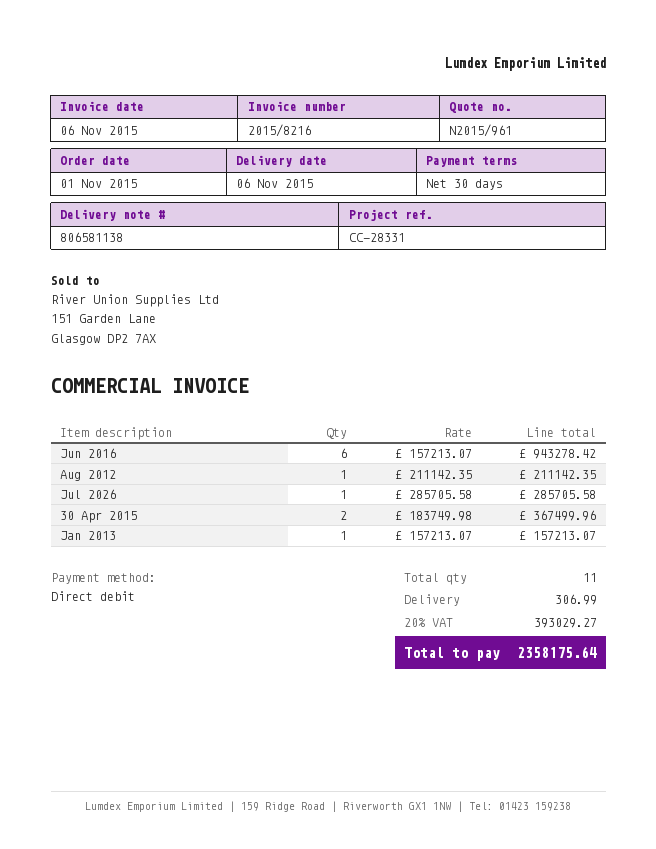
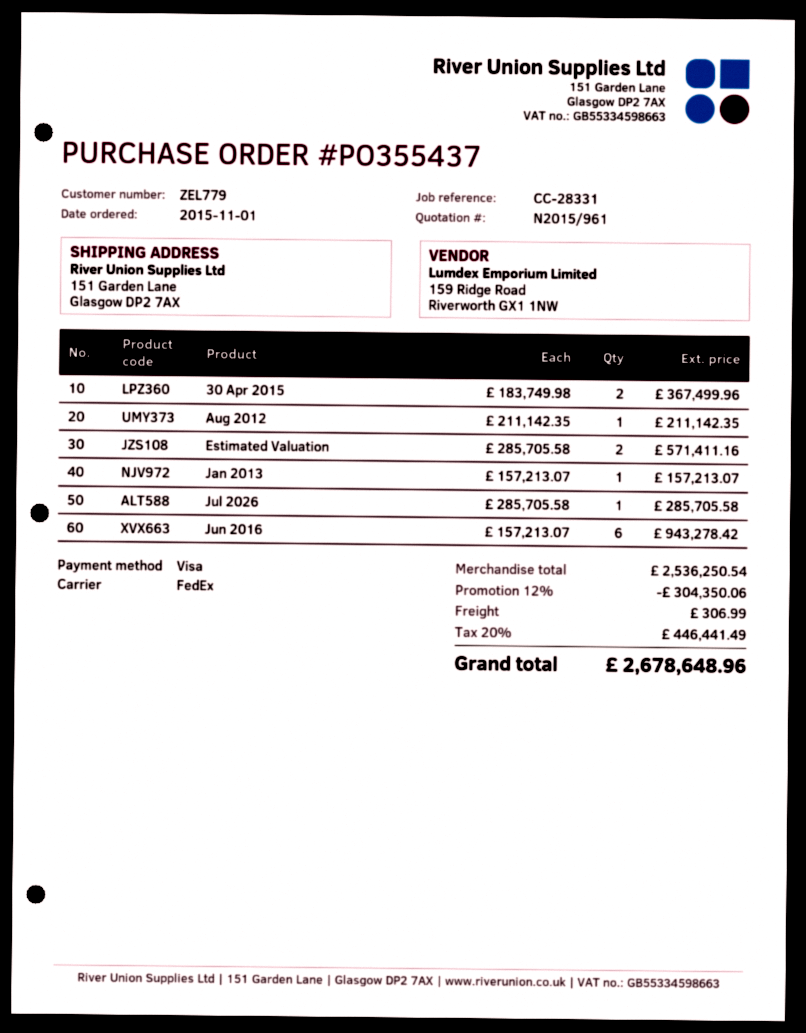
payment method: direct debit -> Visa
Estimated Valuation: none -> 2 x 285705.58 = 571411.16
discount: none -> 12% = 304350.06
tax: 20% = 393029.27 -> 20% = 446441.49
total: 2358175.64 -> 2678648.96

